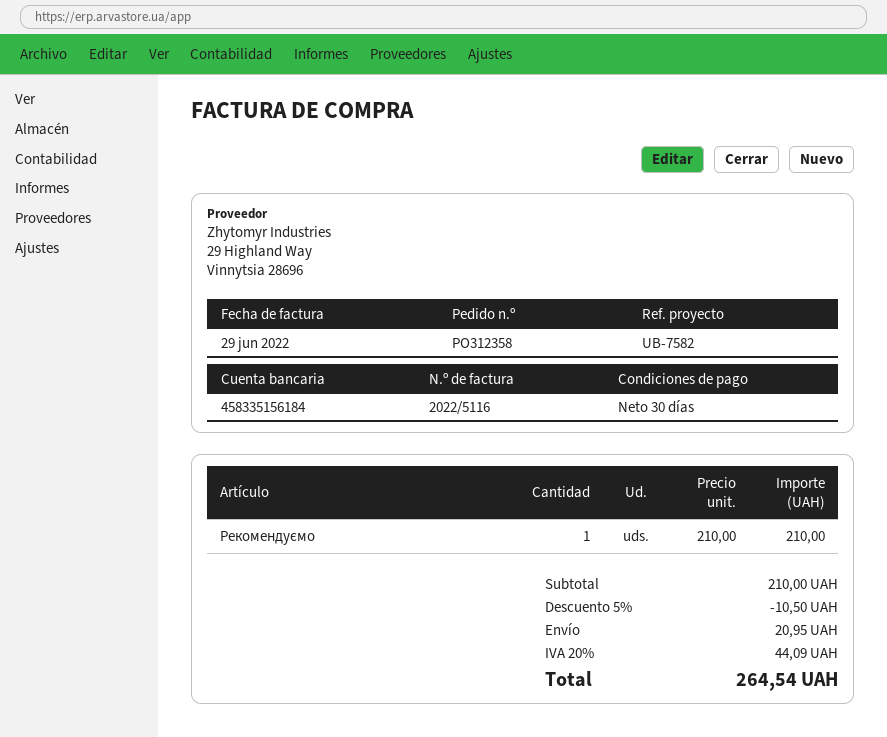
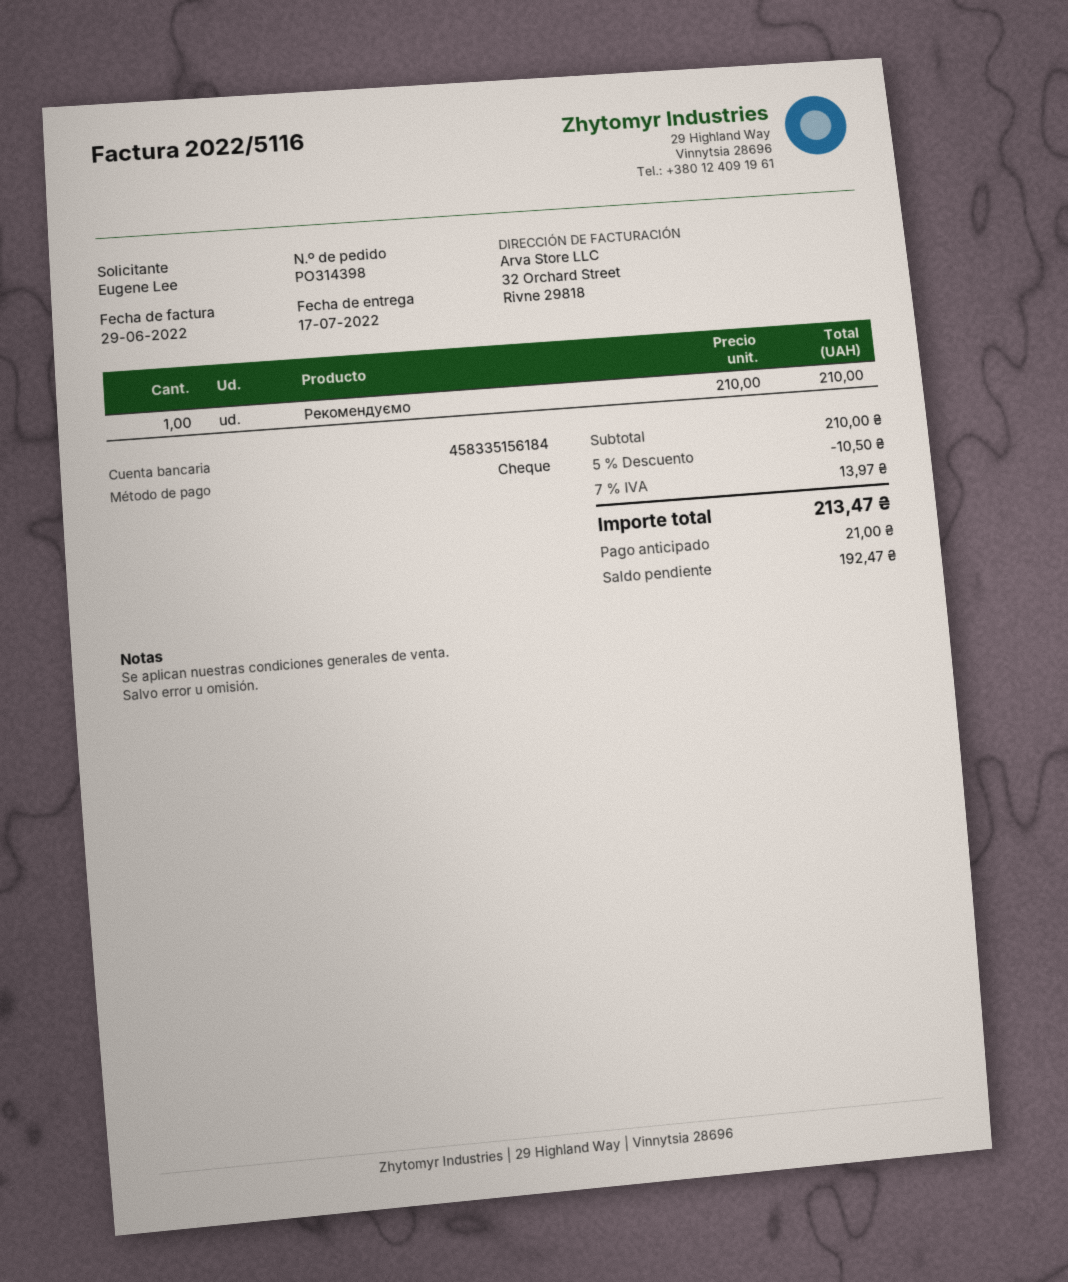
order number: PO312358 -> PO314398
shipping: 20.95 -> none
tax: 20% = 44.09 -> 7% = 13.97
total: 264.54 -> 213.47

